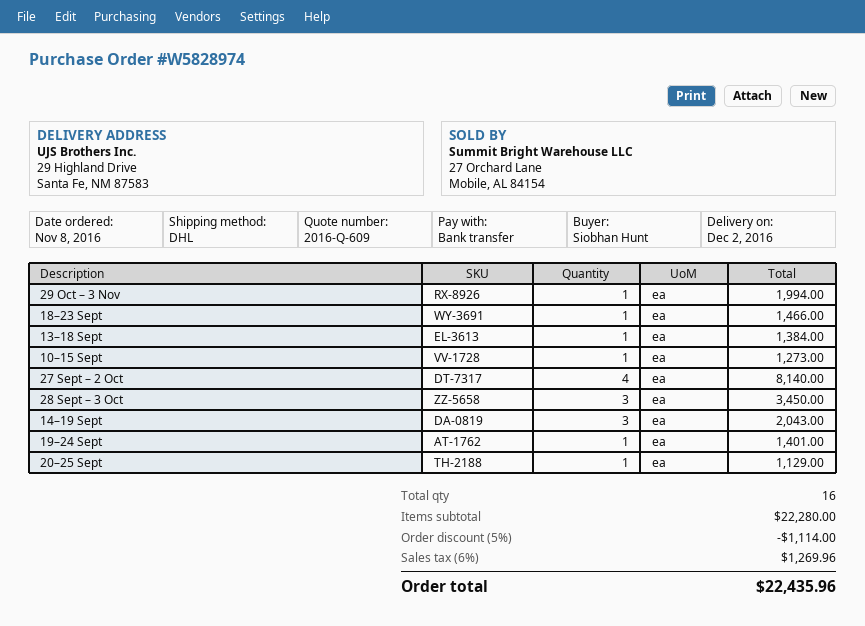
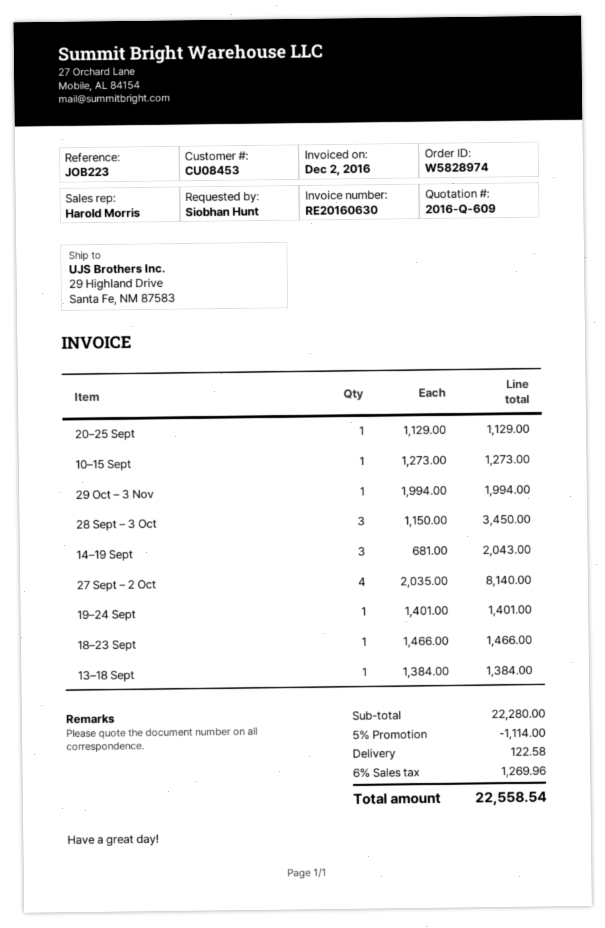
shipping: none -> 122.58
total: 22435.96 -> 22558.54

